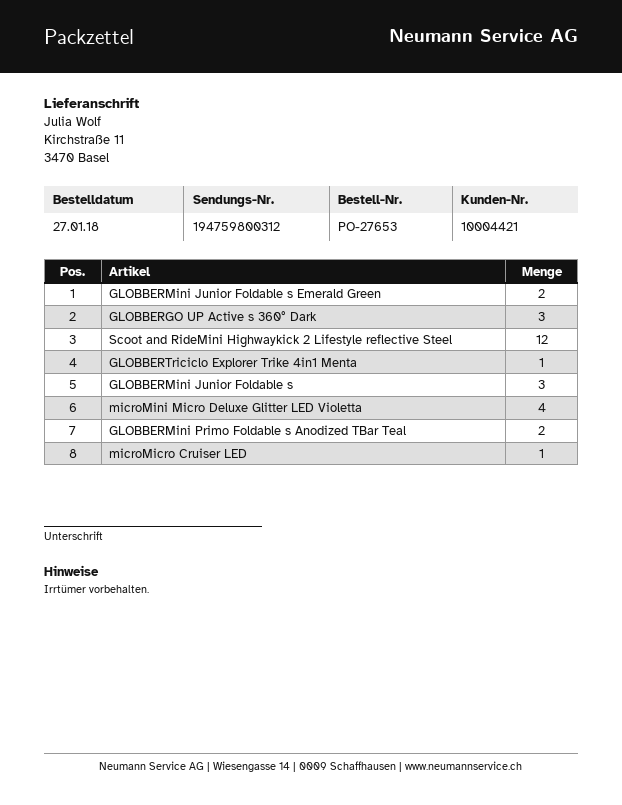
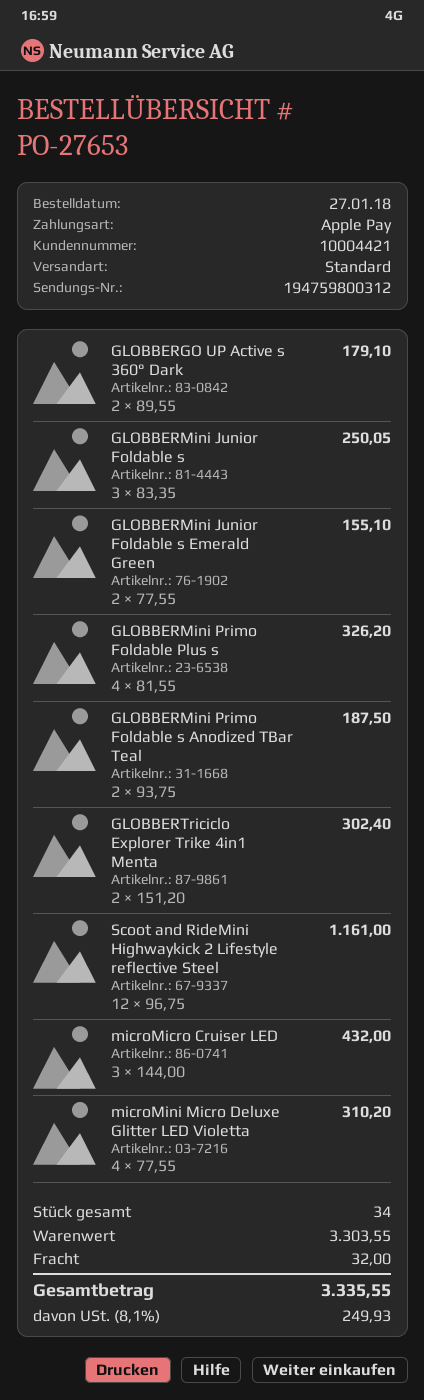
GLOBBERGO UP Active s 360° Dark: 3 -> 2
GLOBBERTriciclo Explorer Trike 4in1 Menta: 1 -> 2
microMicro Cruiser LED: 1 -> 3
GLOBBERMini Primo Foldable Plus s: none -> 4

